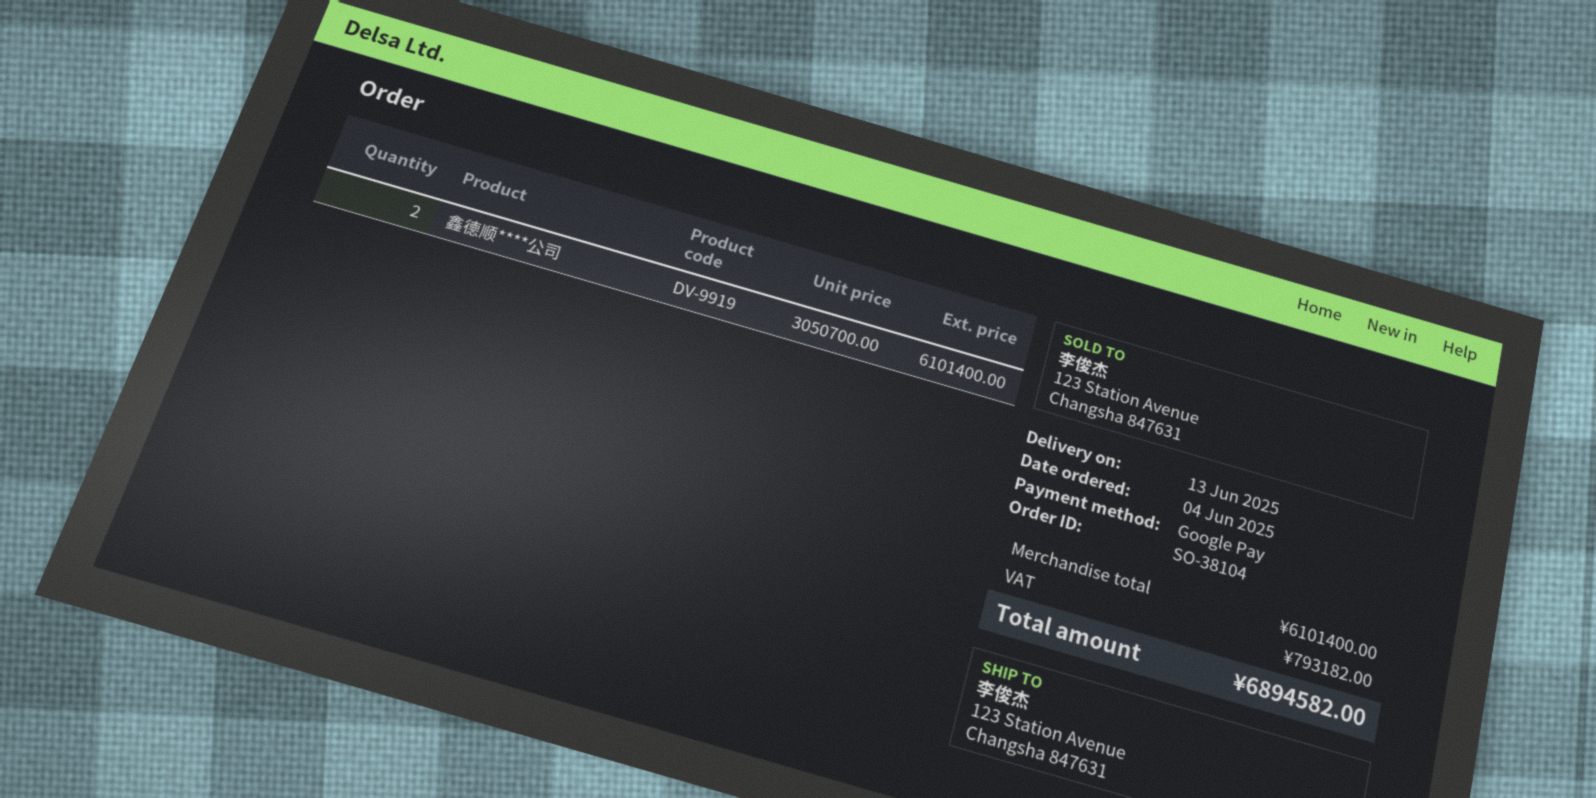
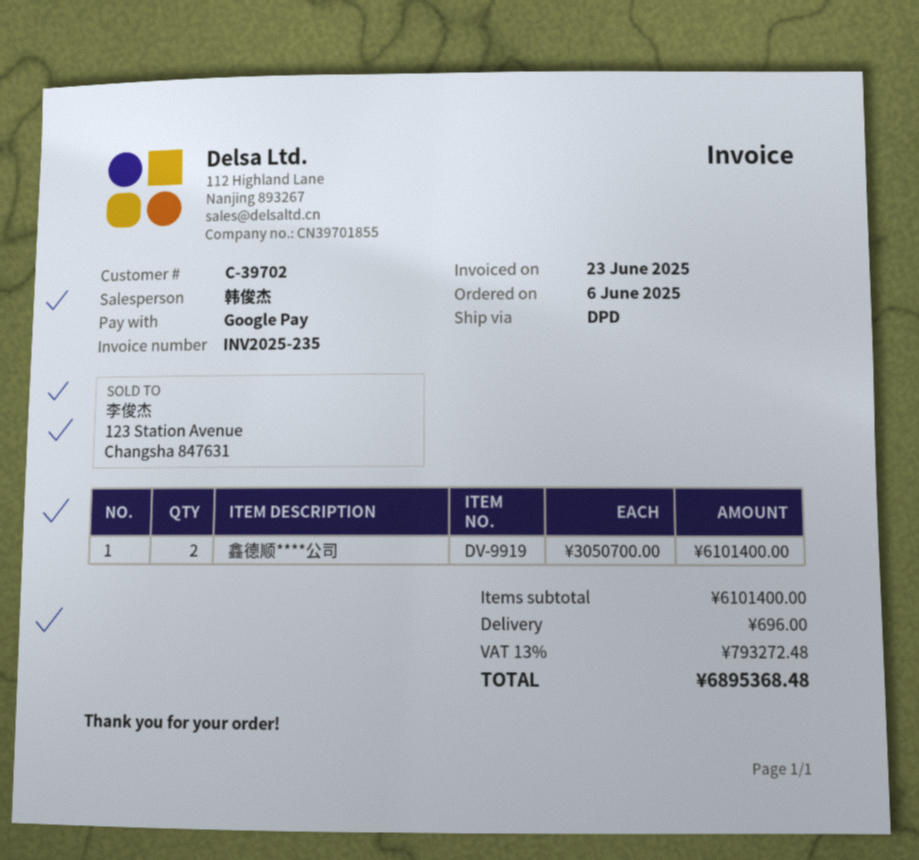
order date: 2025-06-04 -> 2025-06-06
shipping: none -> 696.00
tax: 793182.00 -> 793272.48
total: 6894582.00 -> 6895368.48

